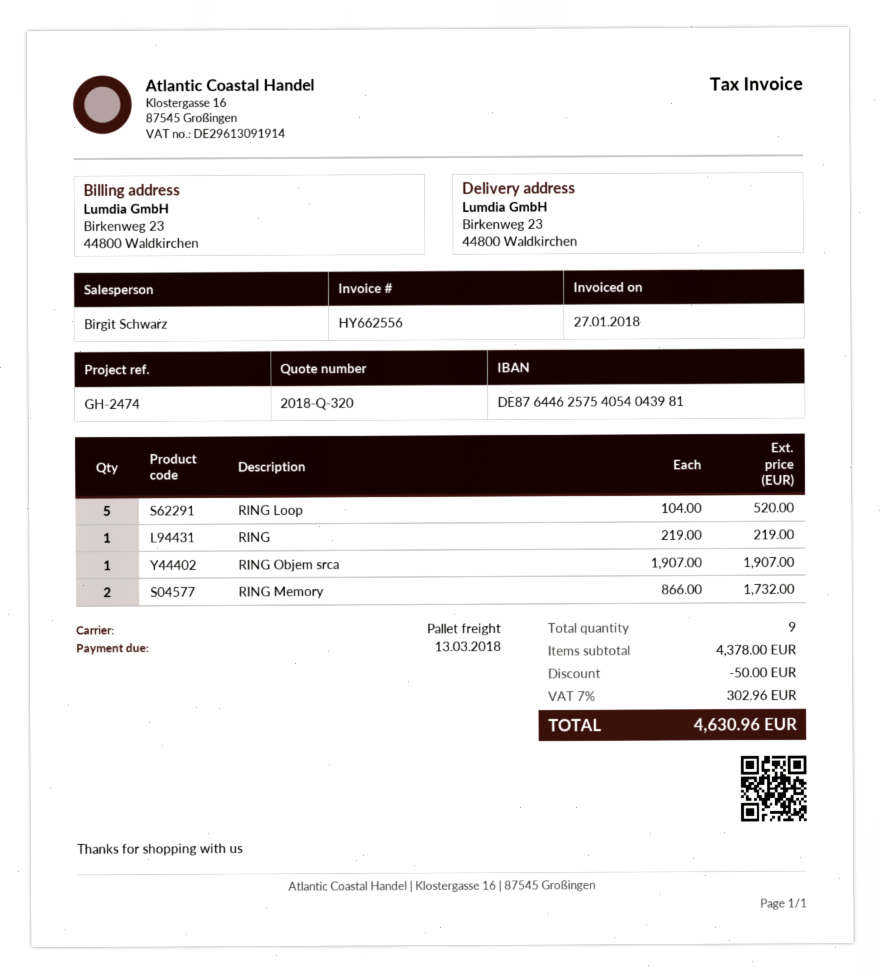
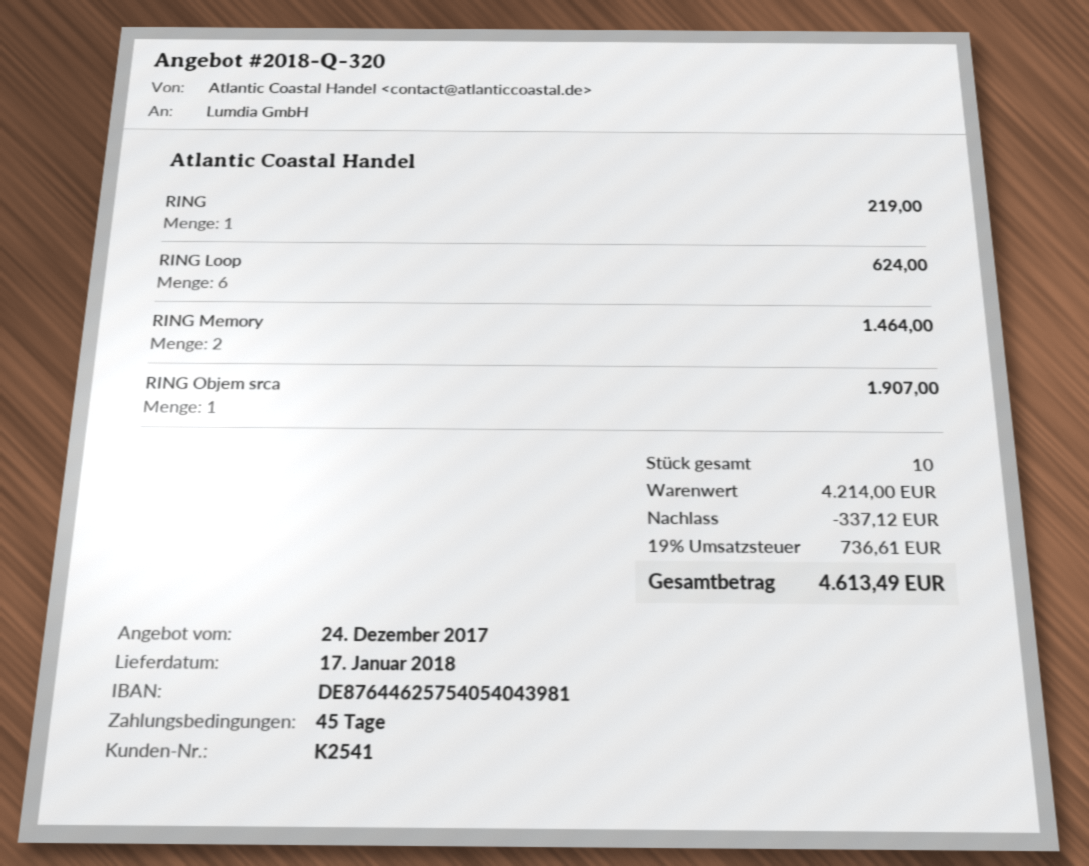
RING Loop: 5 for 520.00 -> 6 for 624.00
RING Memory: 2 for 1732.00 -> 2 for 1464.00
total quantity: 9 -> 10
subtotal: 4378.00 -> 4214.00
discount: 50.00 -> 337.12
tax: 7% = 302.96 -> 19% = 736.61
total: 4630.96 -> 4613.49

